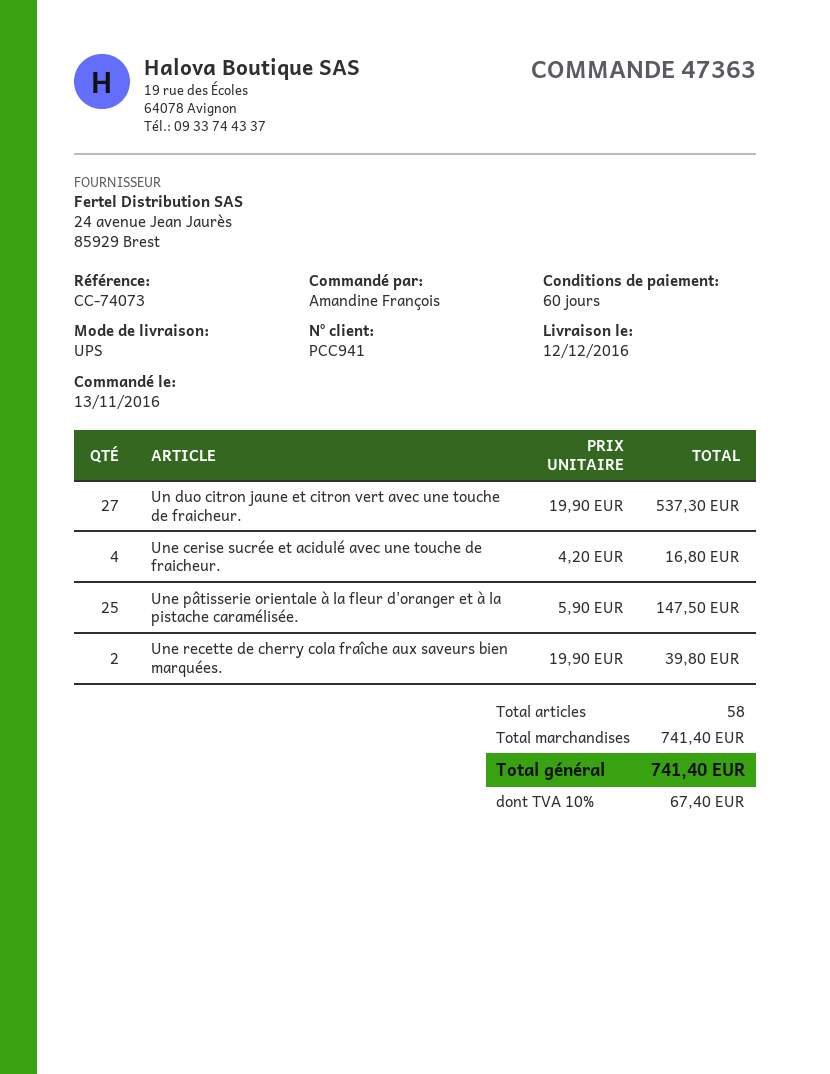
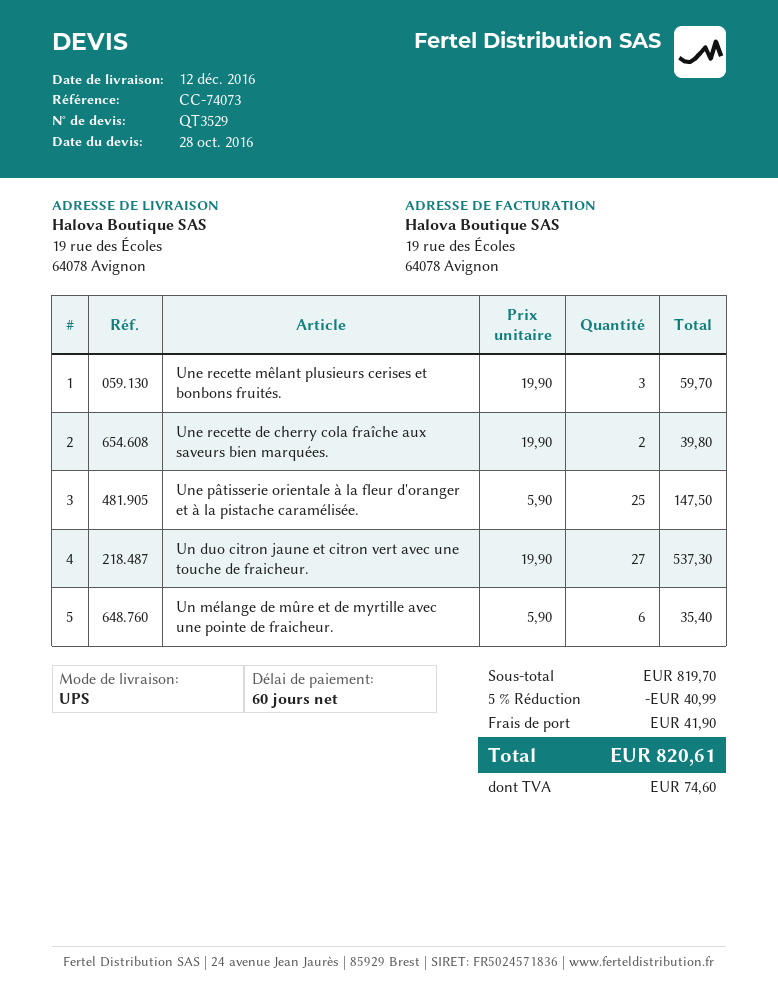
Une cerise sucrée et acidulé avec une touche de fraicheur.: 4 x 4.20 = 16.80 -> none
Une recette mêlant plusieurs cerises et bonbons fruités.: none -> 3 x 19.90 = 59.70
Un mélange de mûre et de myrtille avec une pointe de fraicheur.: none -> 6 x 5.90 = 35.40
subtotal: 741.40 -> 819.70
discount: none -> 5% = 40.99
shipping: none -> 41.90
tax: 67.40 -> 74.60
total: 741.40 -> 820.61

